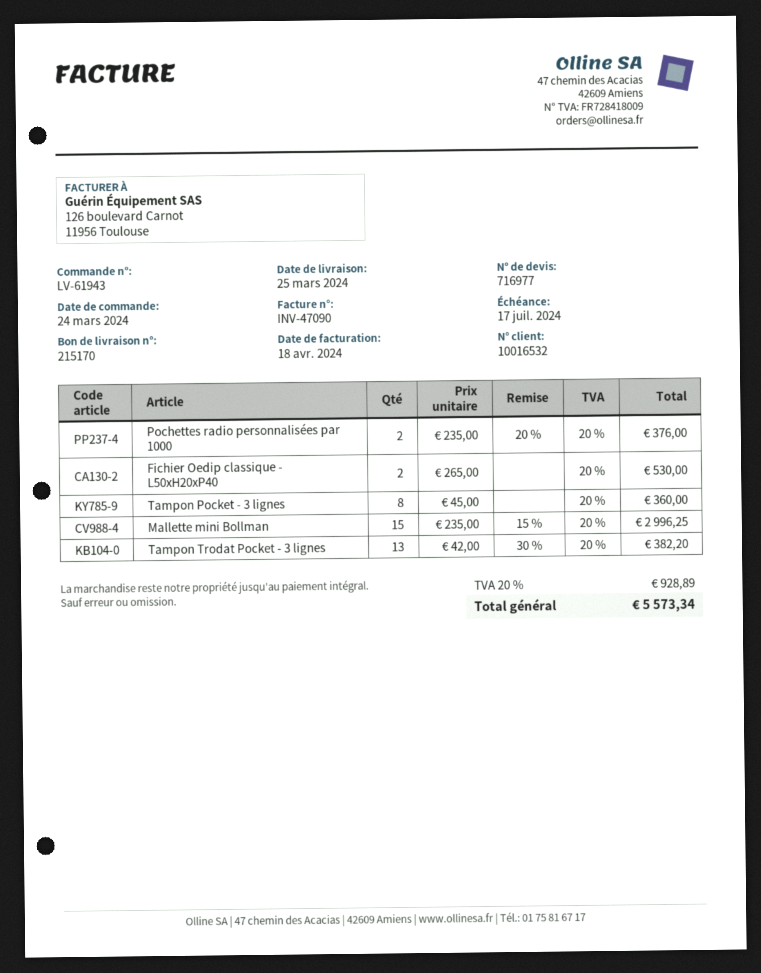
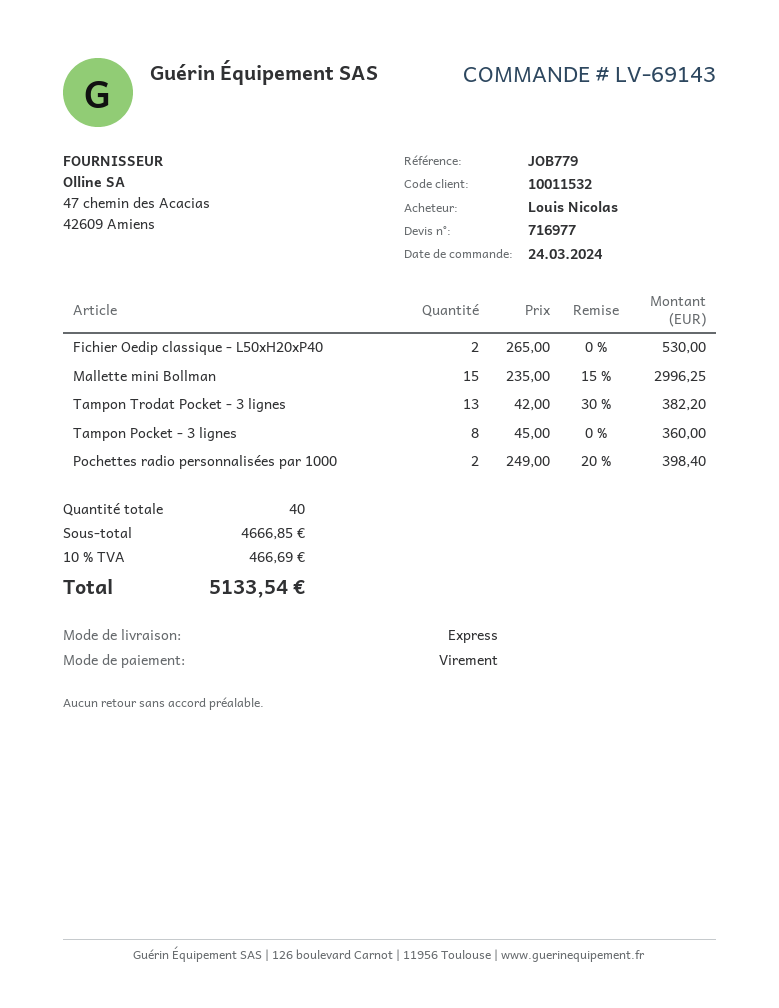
order number: LV-61943 -> LV-69143
customer number: 10016532 -> 10011532
Pochettes radio personnalisées par 1000: 2 x 235.00 - 20% = 376.00 -> 2 x 249.00 - 20% = 398.40
tax: 20% = 928.89 -> 10% = 466.69
total: 5573.34 -> 5133.54

